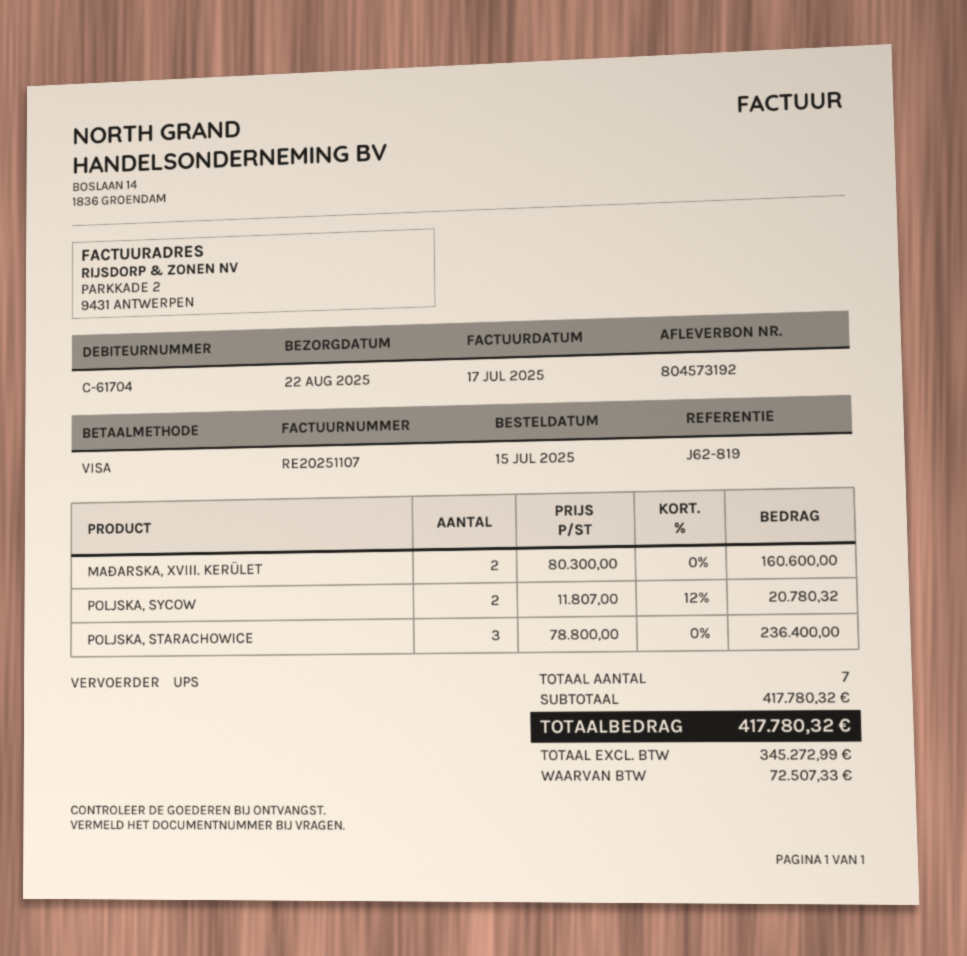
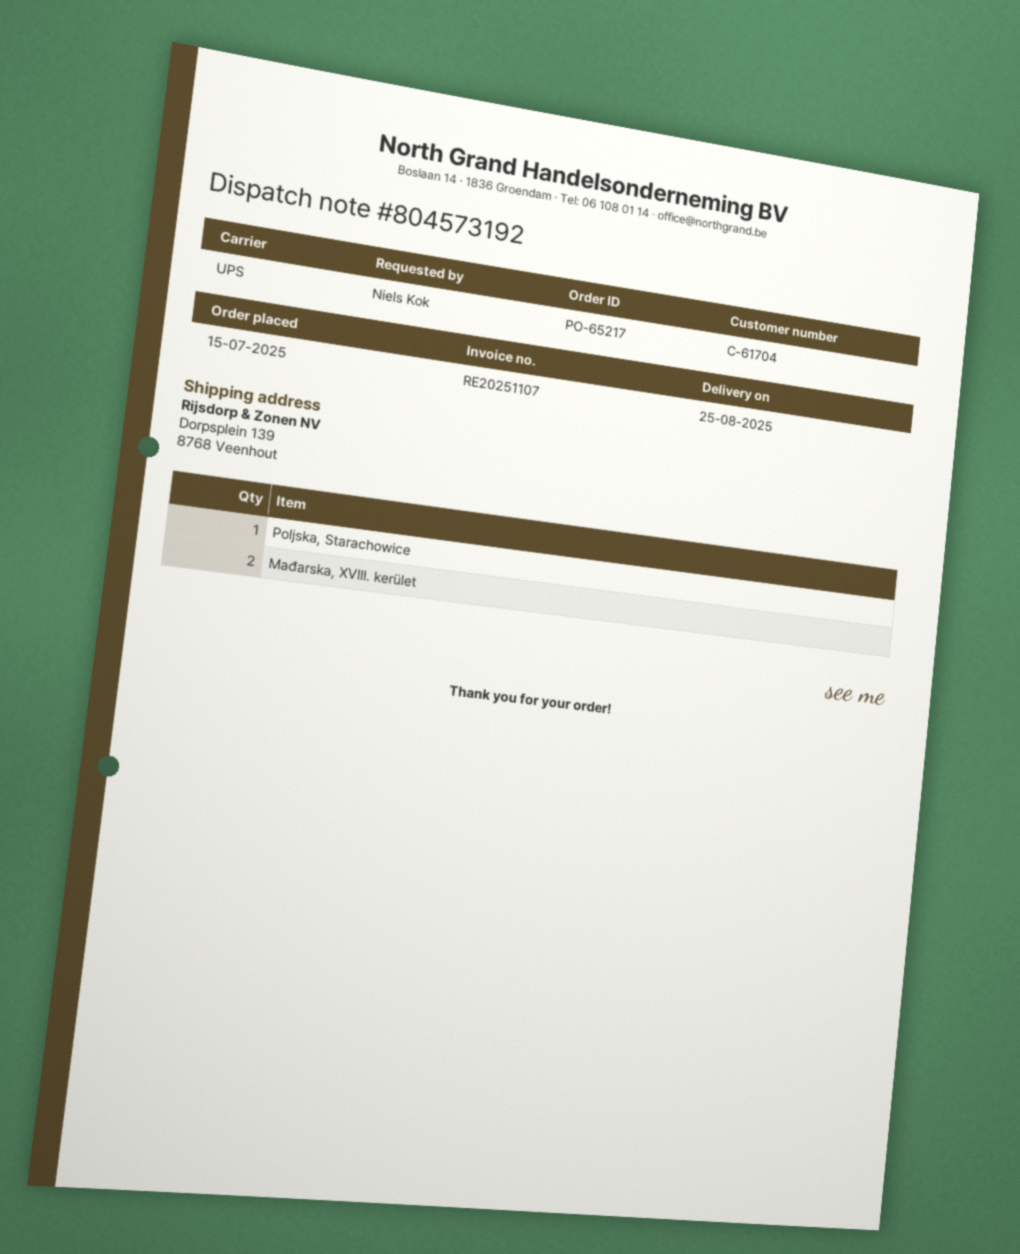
delivery date: 2025-08-22 -> 2025-08-25
POLJSKA, SYCOW: 2 -> none
POLJSKA, STARACHOWICE: 3 -> 1

